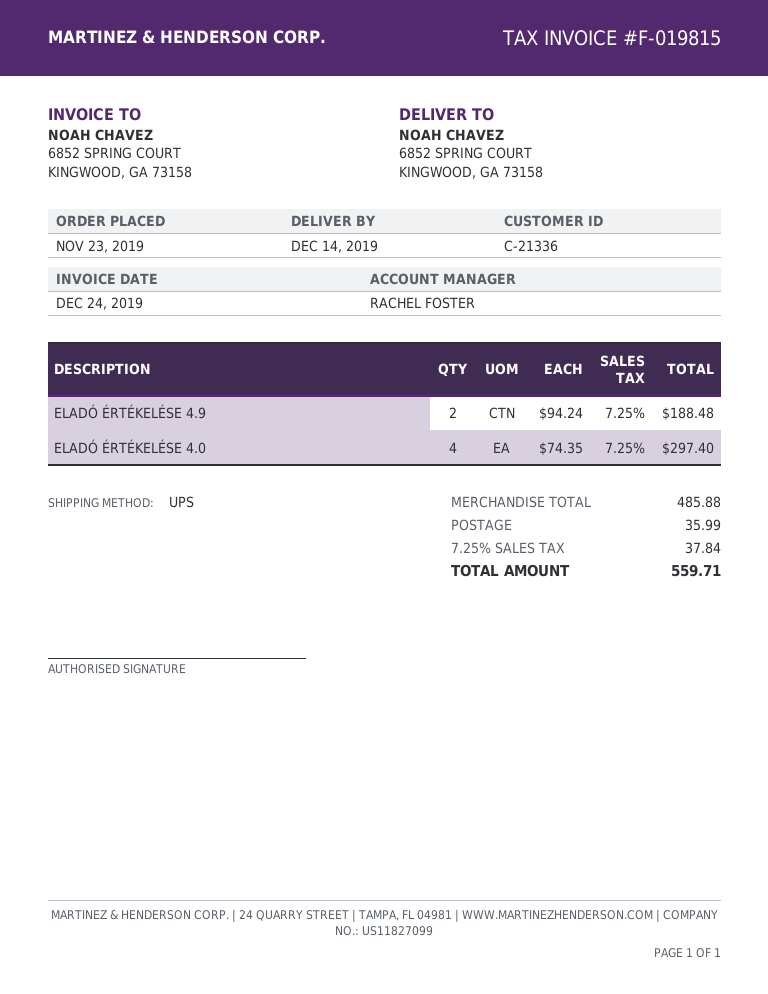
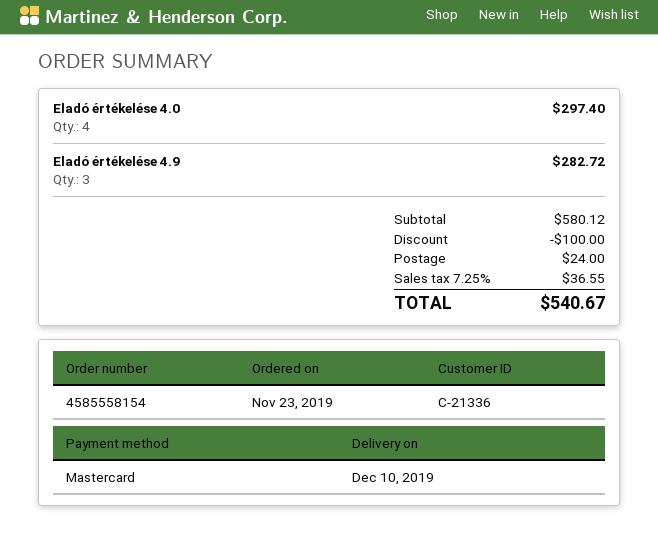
delivery date: 2019-12-14 -> 2019-12-10
ELADÓ ÉRTÉKELÉSE 4.9: 2 for 188.48 -> 3 for 282.72
subtotal: 485.88 -> 580.12
discount: none -> 100.00
shipping: 35.99 -> 24.00
tax: 7.25% = 37.84 -> 7.25% = 36.55
total: 559.71 -> 540.67

